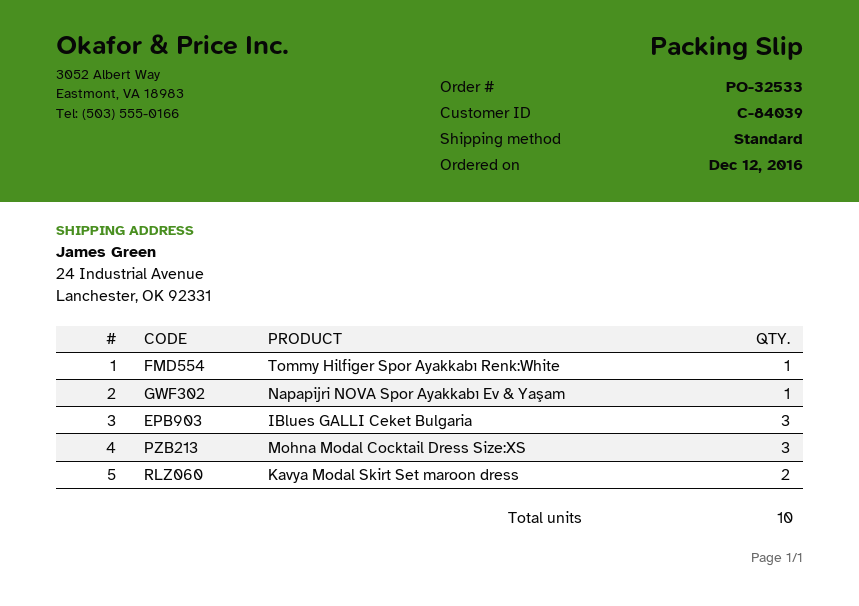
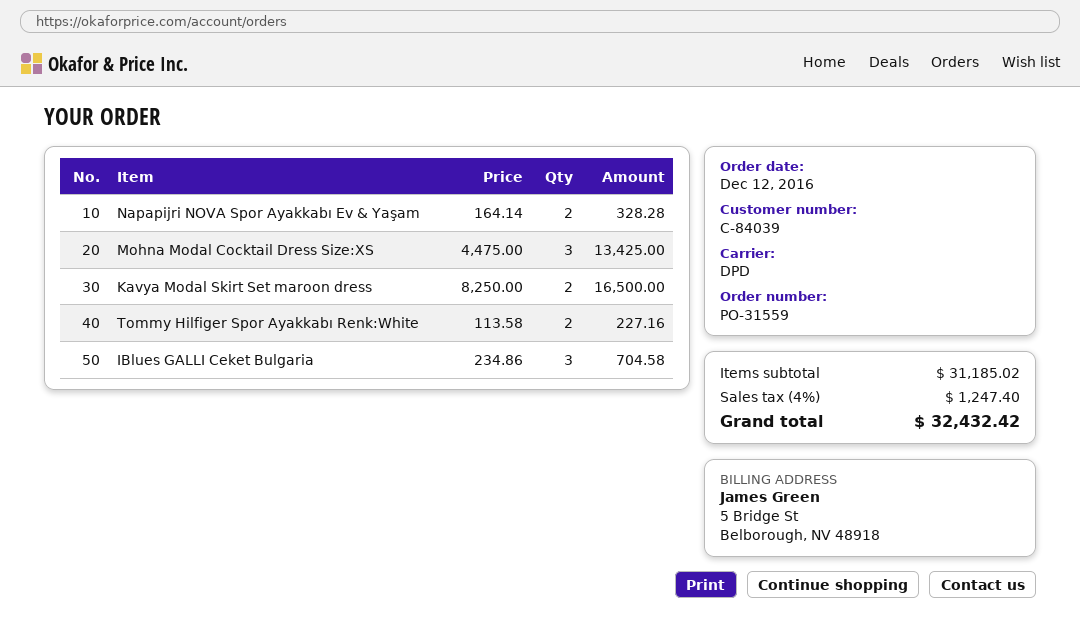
order number: PO-32533 -> PO-31559
shipping method: standard -> DPD
Tommy Hilfiger Spor Ayakkabı Renk:White: 1 -> 2
Napapijri NOVA Spor Ayakkabı Ev & Yaşam: 1 -> 2

